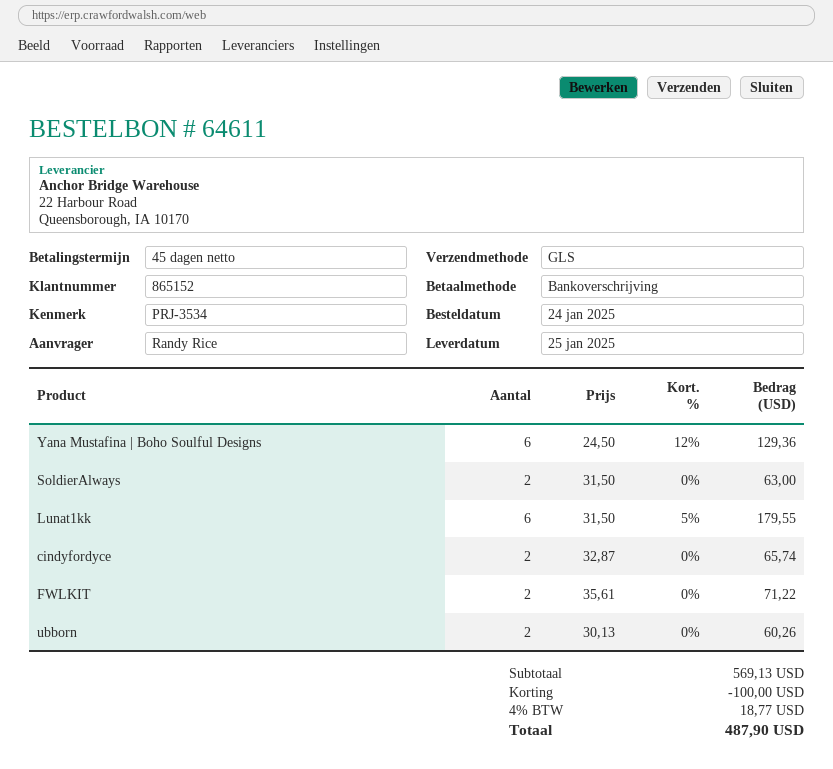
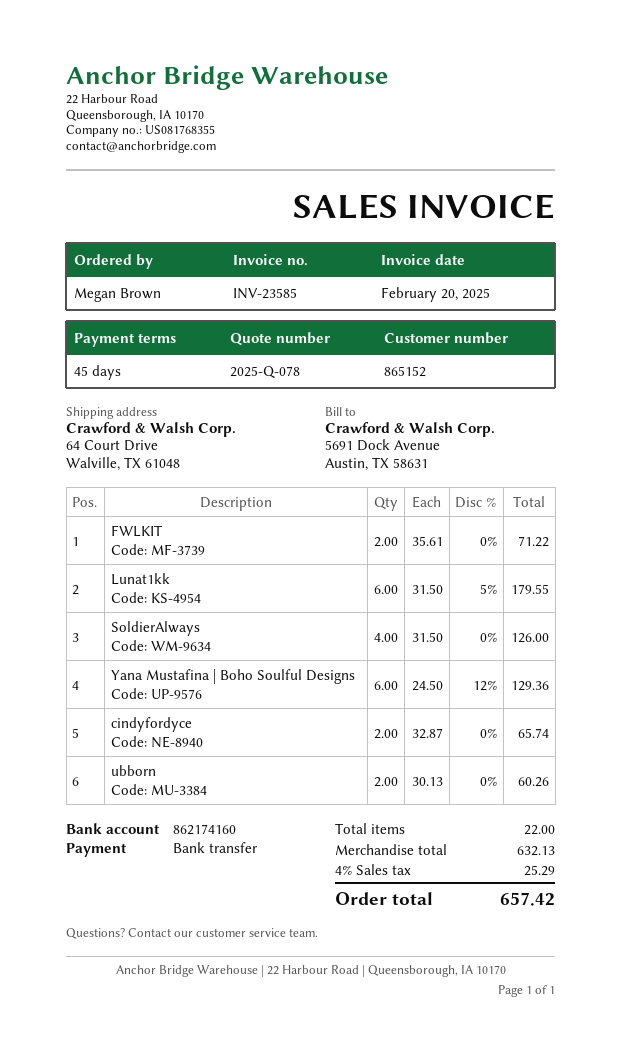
ordered by: Randy Rice -> Megan Brown
SoldierAlways: 2 x 31.50 = 63.00 -> 4 x 31.50 = 126.00
subtotal: 569.13 -> 632.13
discount: 100.00 -> none
tax: 4% = 18.77 -> 4% = 25.29
total: 487.90 -> 657.42

